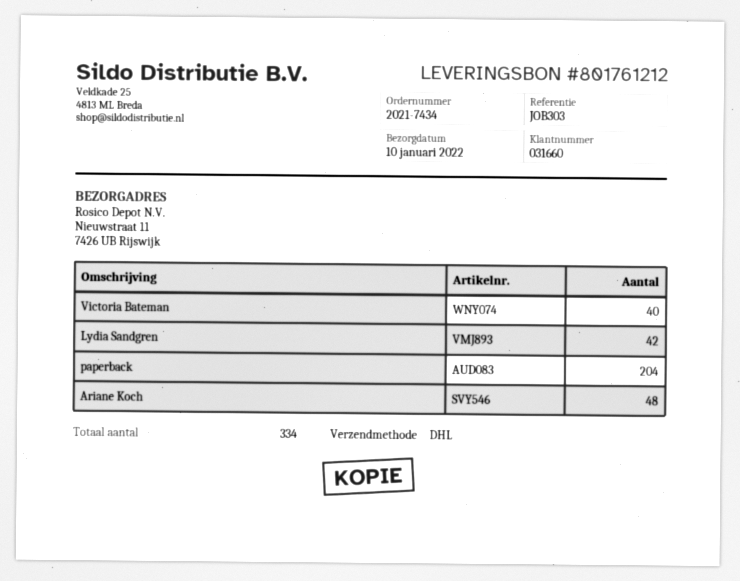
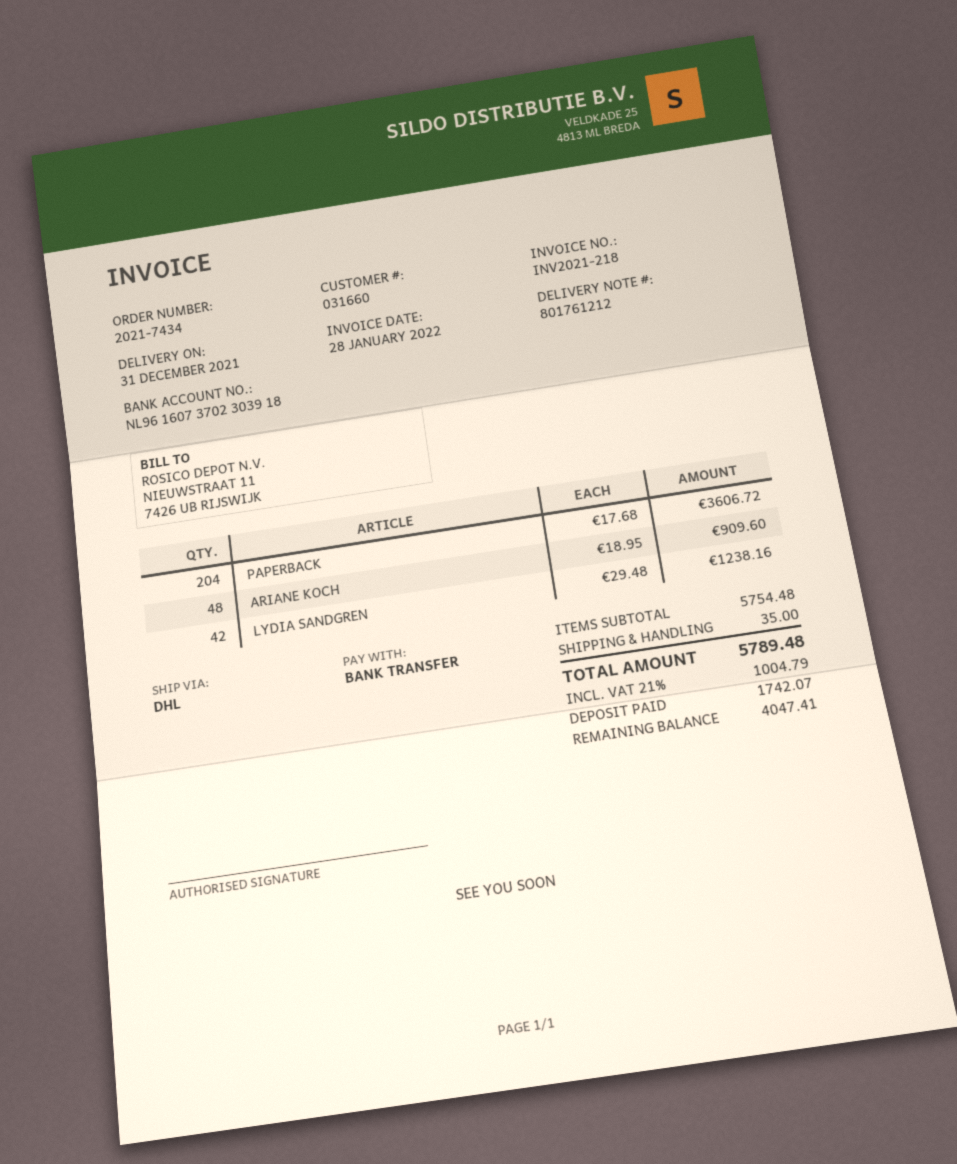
delivery date: 2022-01-10 -> 2021-12-31
Victoria Bateman: 40 -> none

